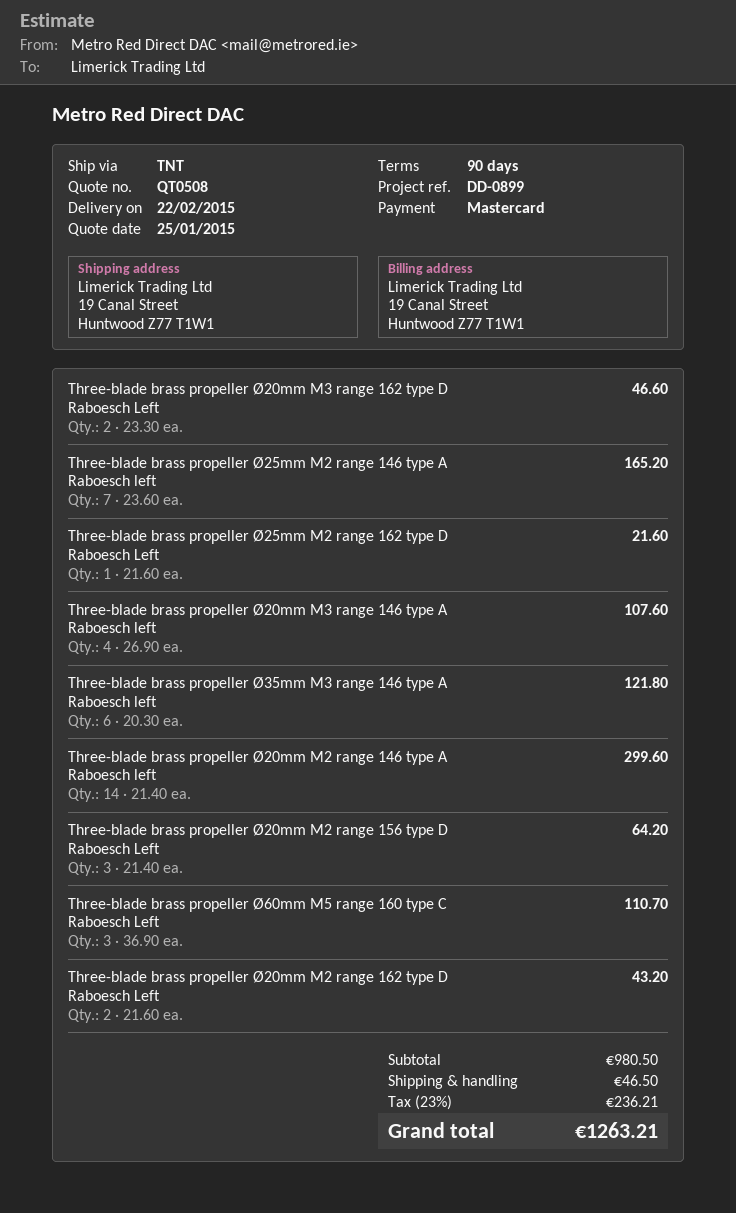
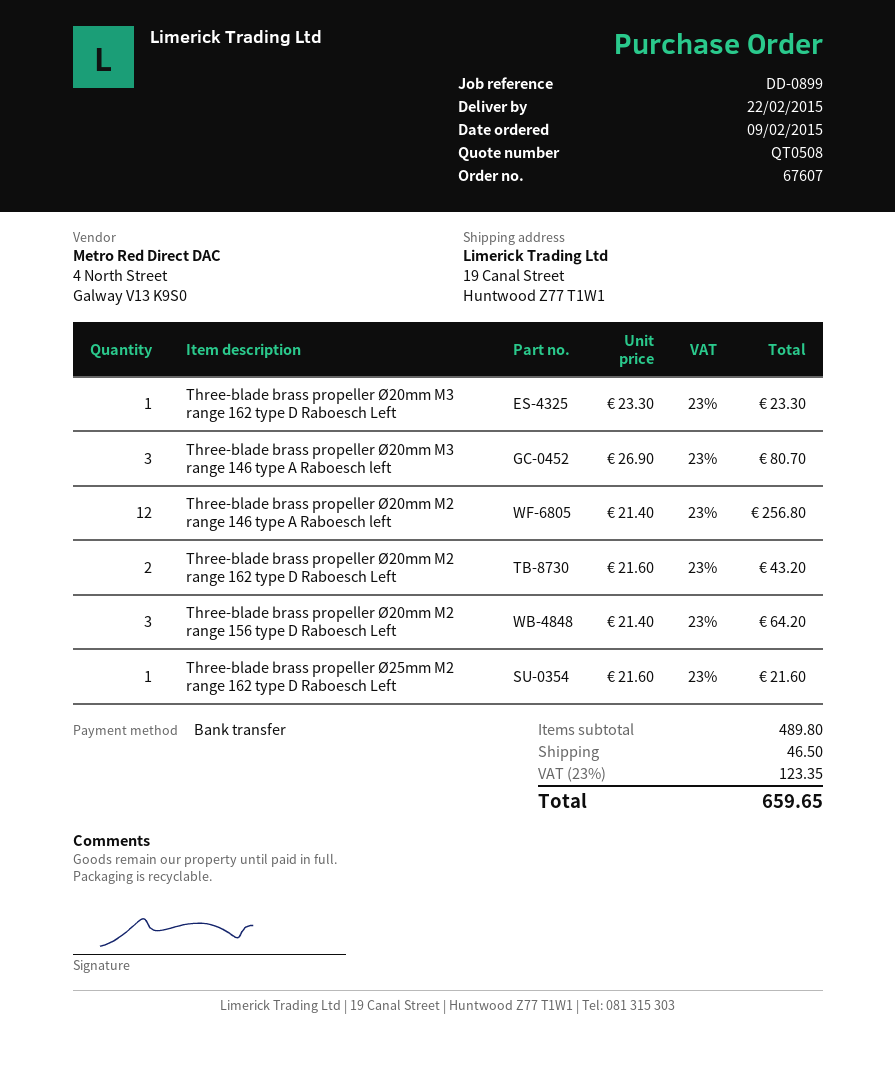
payment method: Mastercard -> bank transfer
Three-blade brass propeller Ø20mm M3 range 162 type D Raboesch Left: 2 x 23.30 = 46.60 -> 1 x 23.30 = 23.30
Three-blade brass propeller Ø25mm M2 range 146 type A Raboesch left: 7 x 23.60 = 165.20 -> none
Three-blade brass propeller Ø20mm M3 range 146 type A Raboesch left: 4 x 26.90 = 107.60 -> 3 x 26.90 = 80.70
Three-blade brass propeller Ø35mm M3 range 146 type A Raboesch left: 6 x 20.30 = 121.80 -> none
Three-blade brass propeller Ø20mm M2 range 146 type A Raboesch left: 14 x 21.40 = 299.60 -> 12 x 21.40 = 256.80
Three-blade brass propeller Ø60mm M5 range 160 type C Raboesch Left: 3 x 36.90 = 110.70 -> none
subtotal: 980.50 -> 489.80
tax: 23% = 236.21 -> 23% = 123.35
total: 1263.21 -> 659.65

